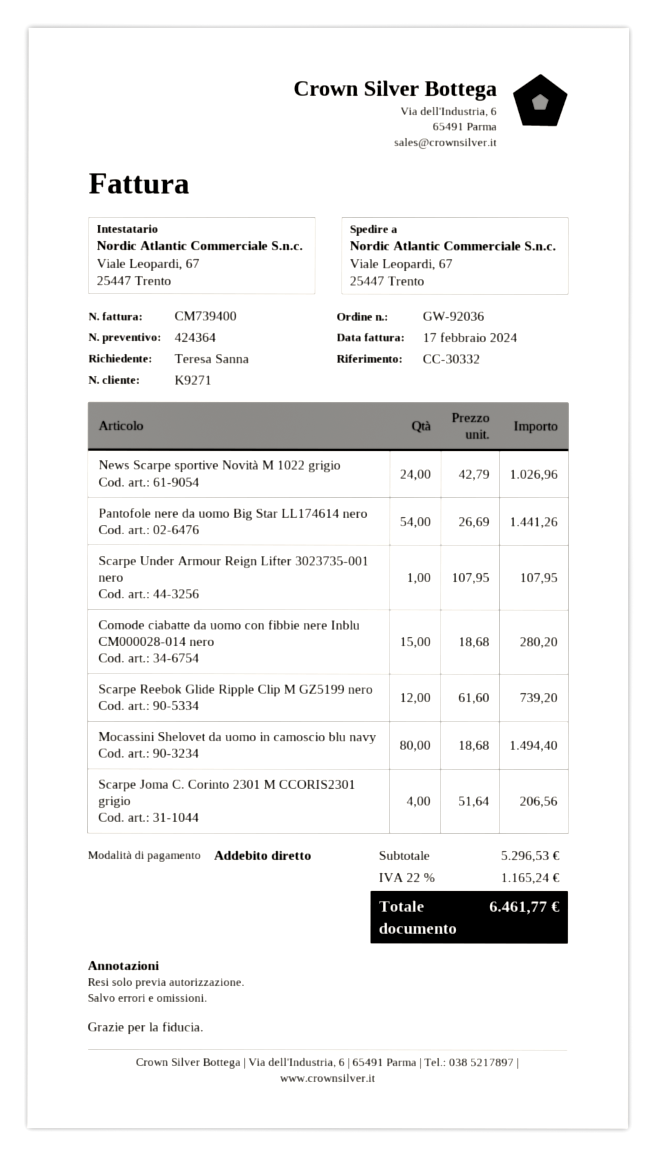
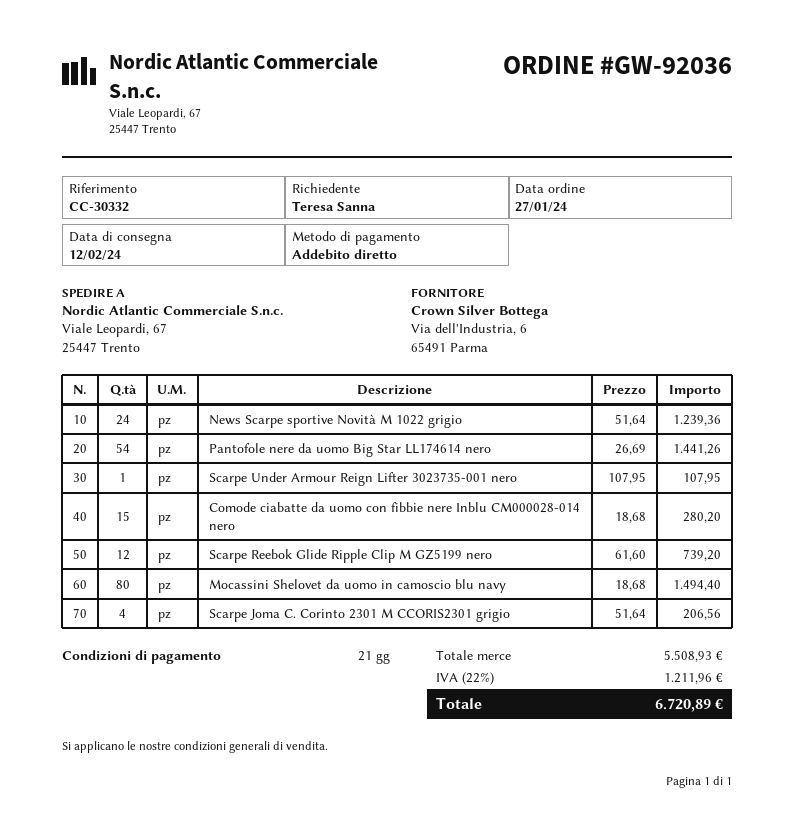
News Scarpe sportive Novità M 1022 grigio: 24 x 42.79 = 1026.96 -> 24 x 51.64 = 1239.36
subtotal: 5296.53 -> 5508.93
tax: 22% = 1165.24 -> 22% = 1211.96
total: 6461.77 -> 6720.89

